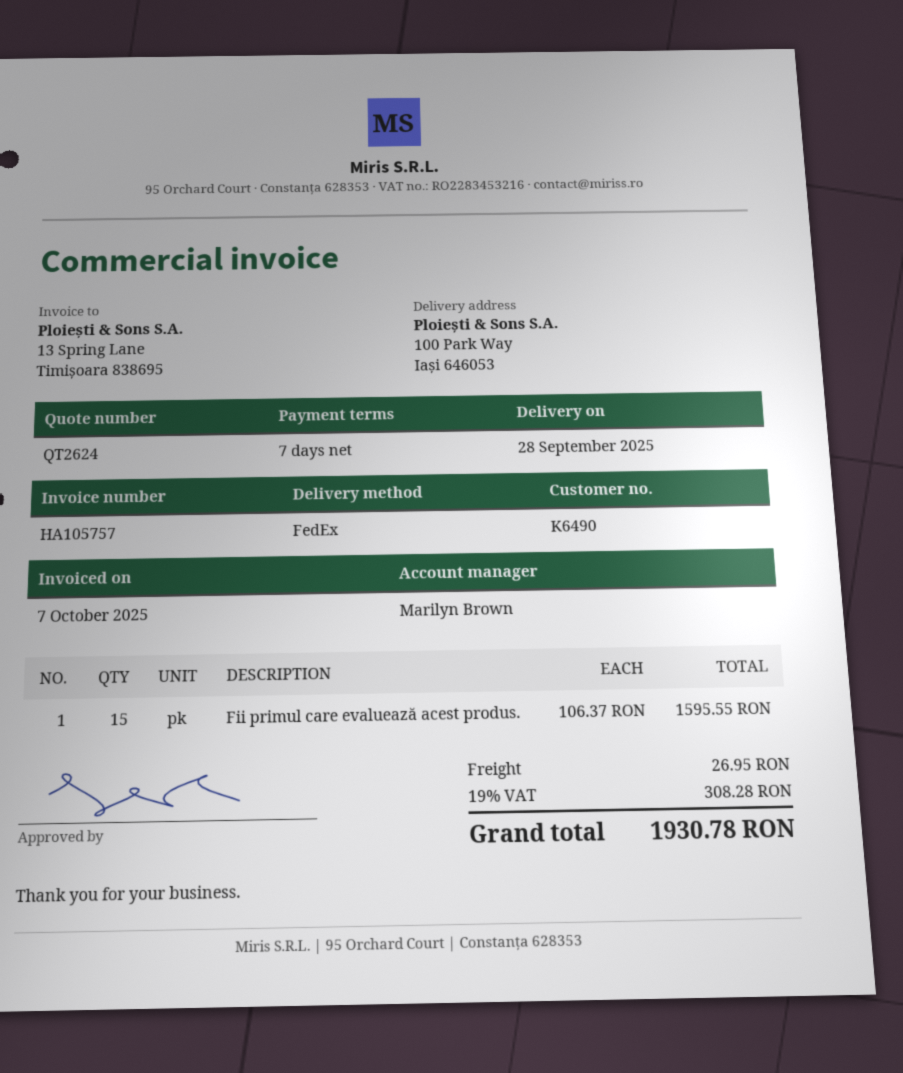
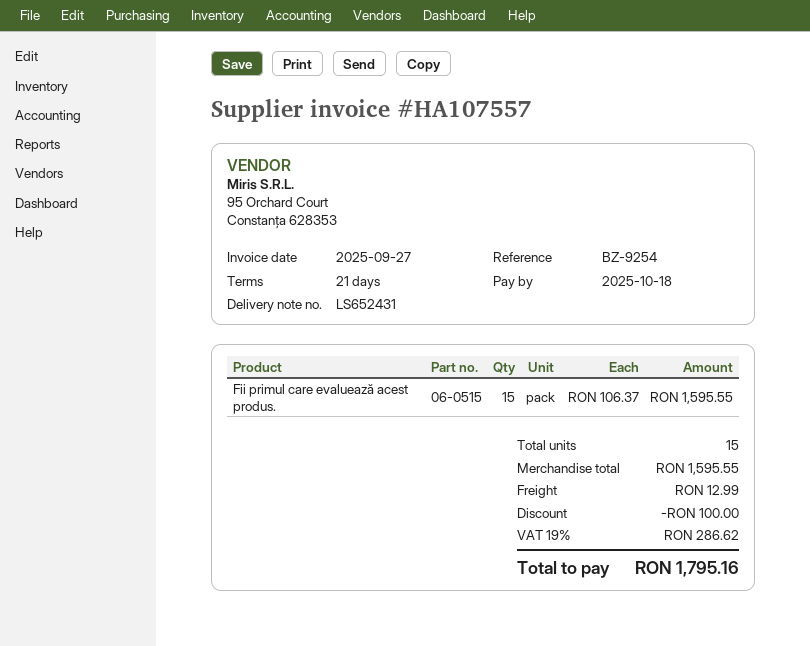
invoice number: HA105757 -> HA107557
invoice date: 2025-10-07 -> 2025-09-27
payment terms: 7 days -> 21 days
discount: none -> 100.00
shipping: 26.95 -> 12.99
tax: 19% = 308.28 -> 19% = 286.62
total: 1930.78 -> 1795.16

